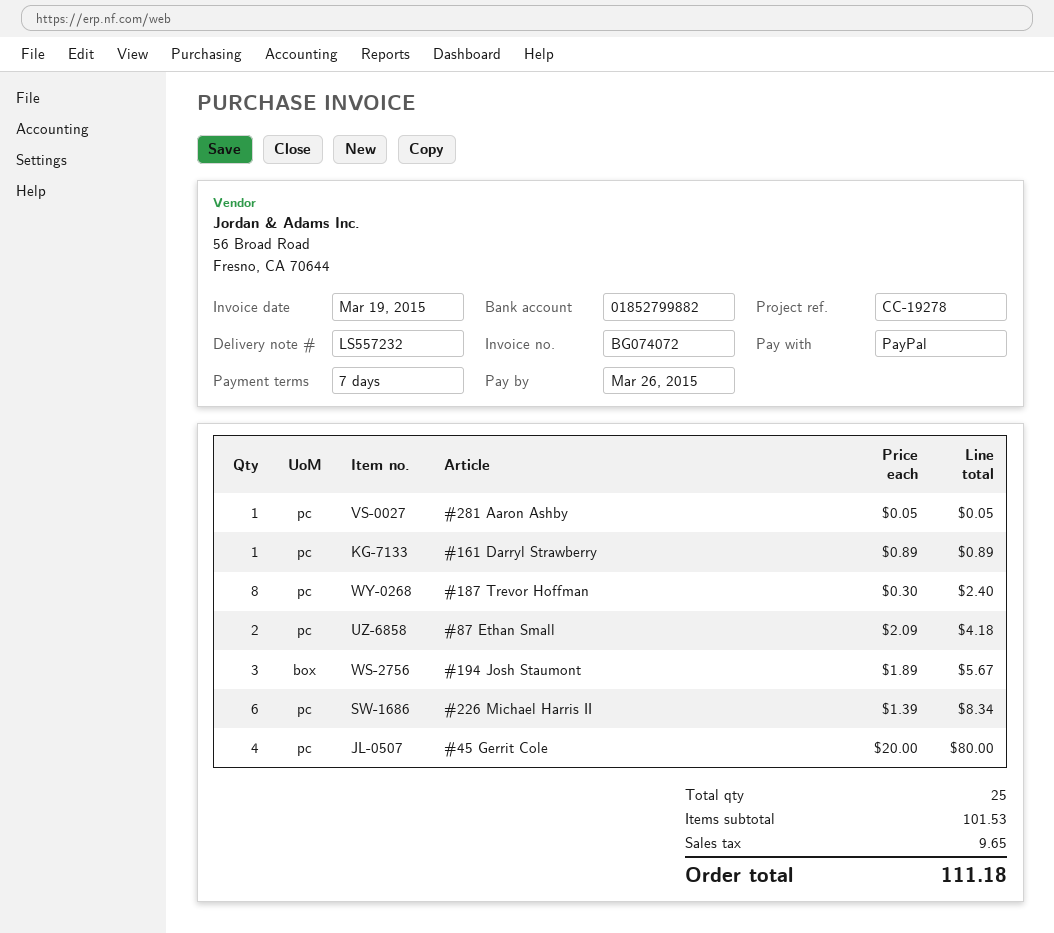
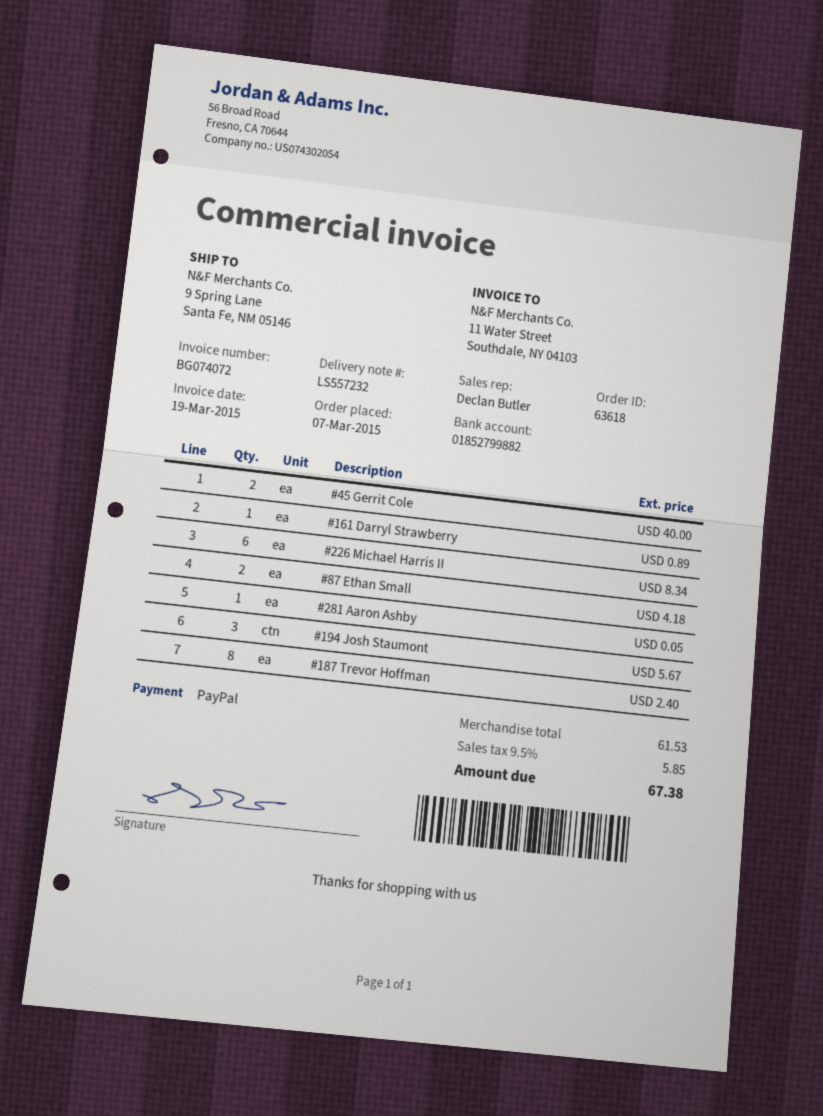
#45 Gerrit Cole: 4 for 80.00 -> 2 for 40.00
subtotal: 101.53 -> 61.53
tax: 9.65 -> 5.85
total: 111.18 -> 67.38

